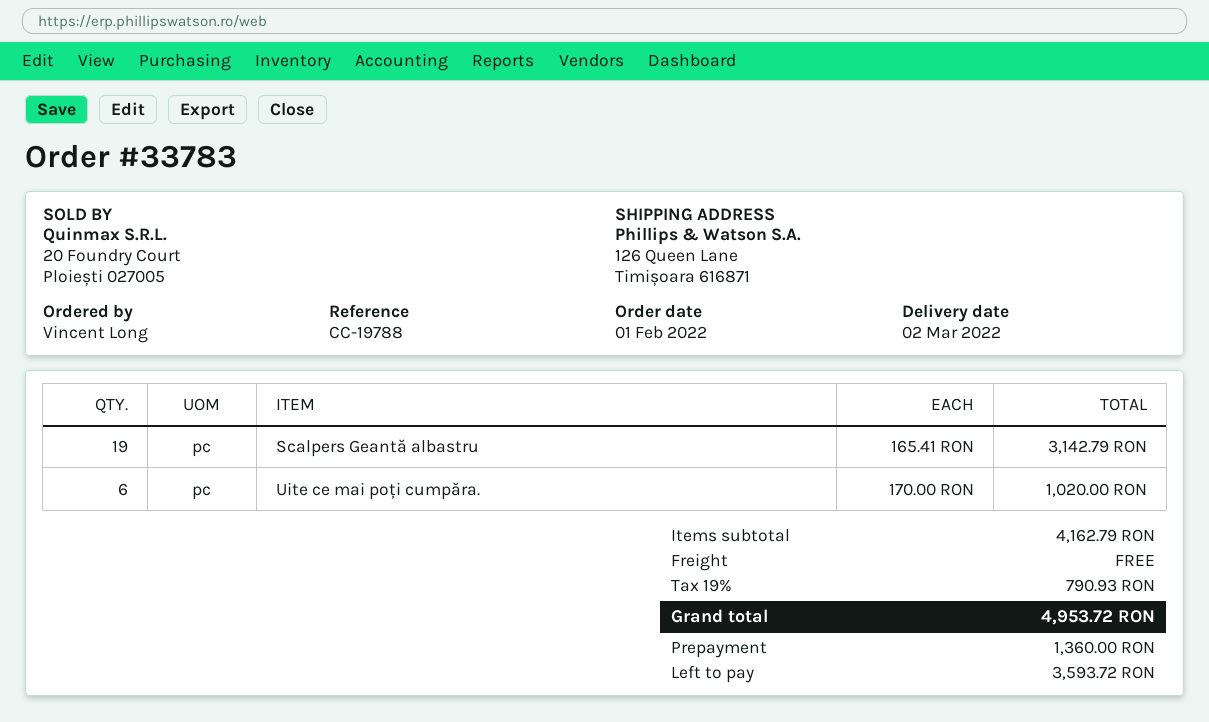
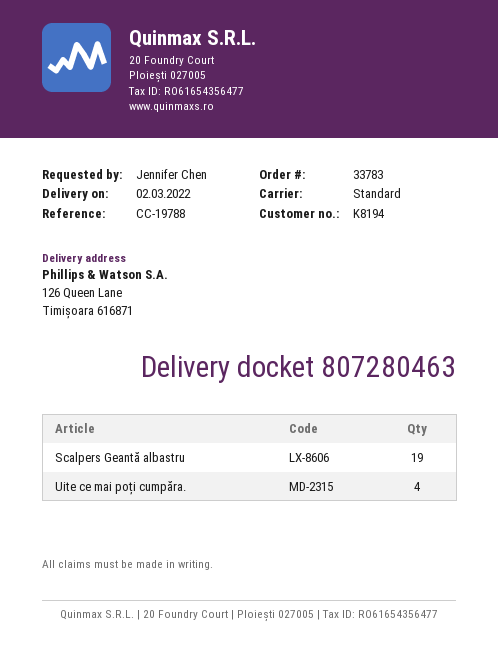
ordered by: Vincent Long -> Jennifer Chen
Uite ce mai poți cumpăra.: 6 -> 4

